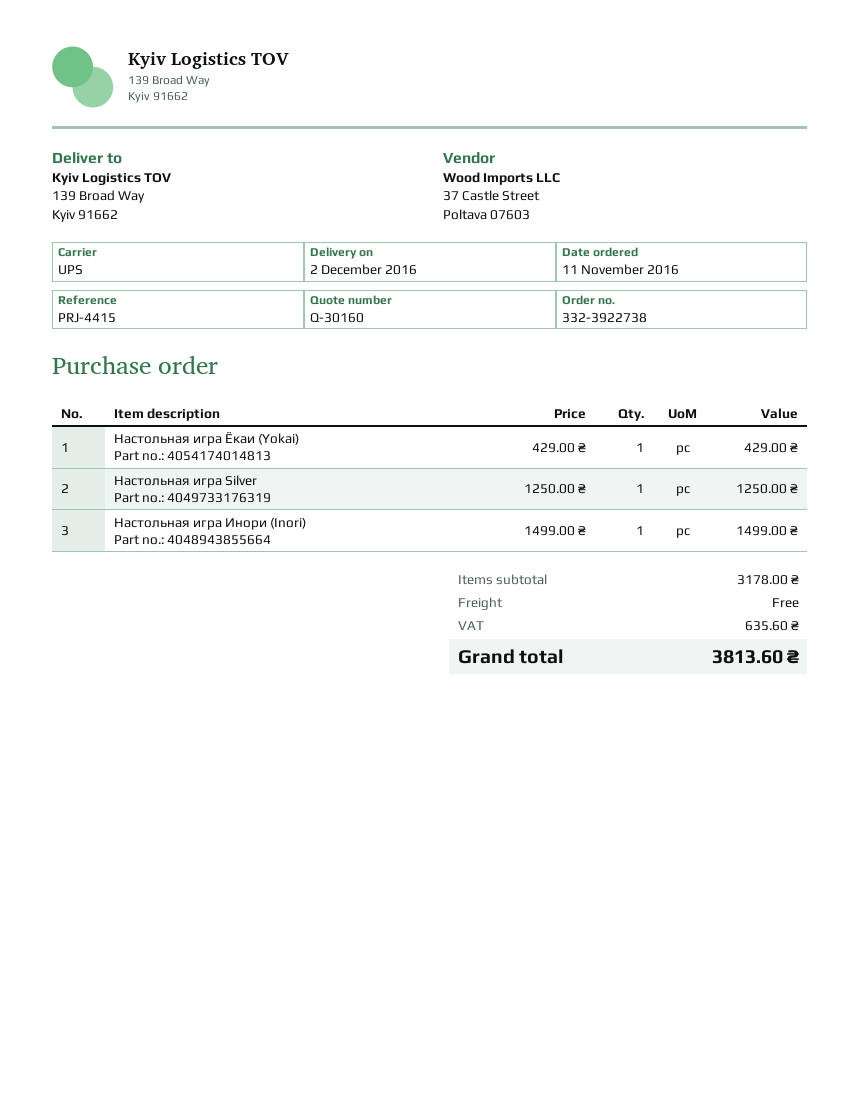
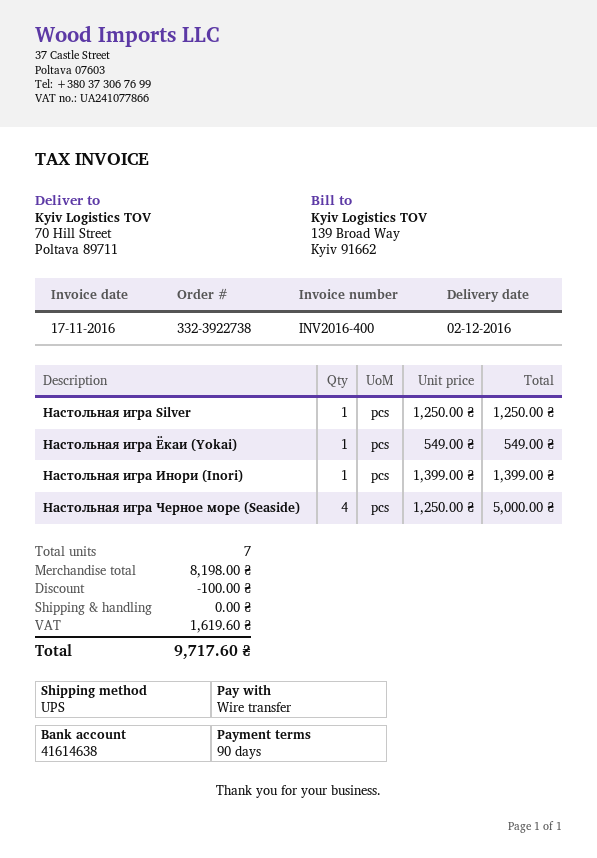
ship to: 139 Broad Way, Kyiv 91662 -> 70 Hill Street, Poltava 89711
Настольная игра Ёкаи (Yokai): 1 x 429.00 = 429.00 -> 1 x 549.00 = 549.00
Настольная игра Инори (Inori): 1 x 1499.00 = 1499.00 -> 1 x 1399.00 = 1399.00
Настольная игра Черное море (Seaside): none -> 4 x 1250.00 = 5000.00
subtotal: 3178.00 -> 8198.00
discount: none -> 100.00
tax: 635.60 -> 1619.60
total: 3813.60 -> 9717.60

